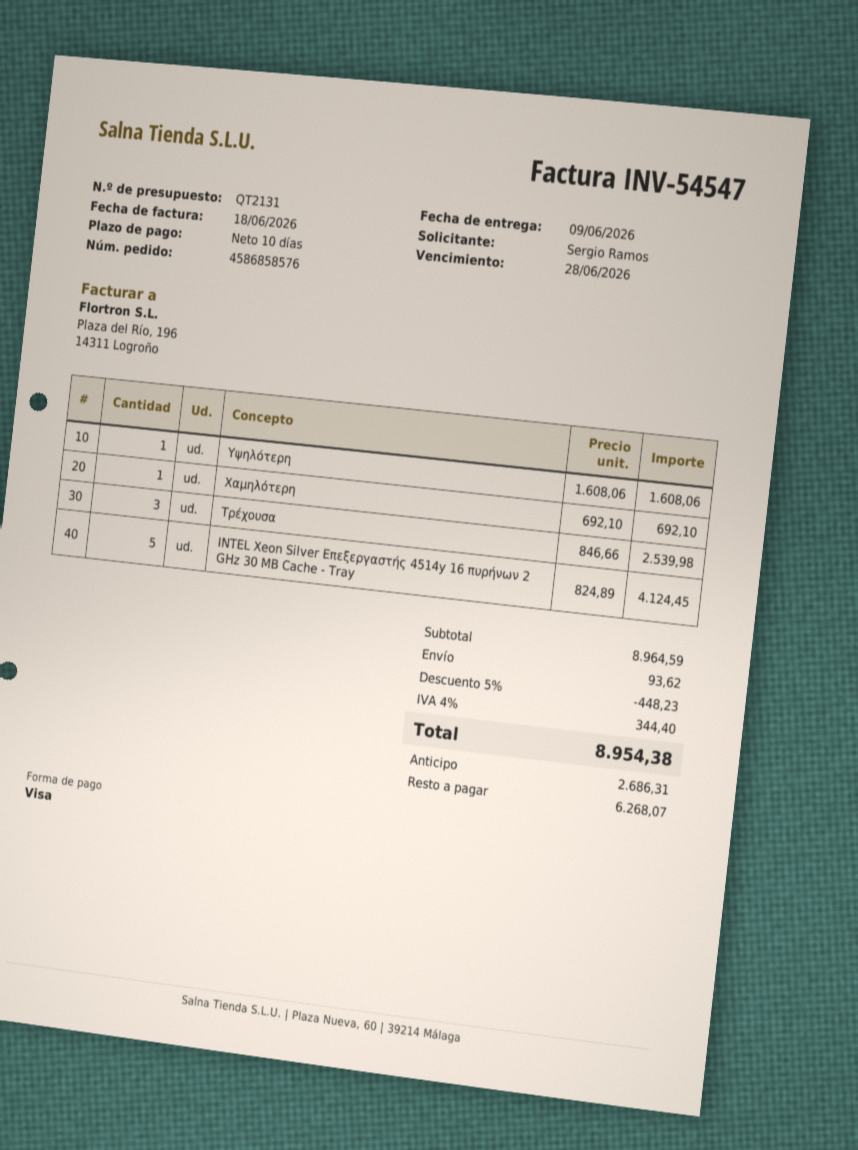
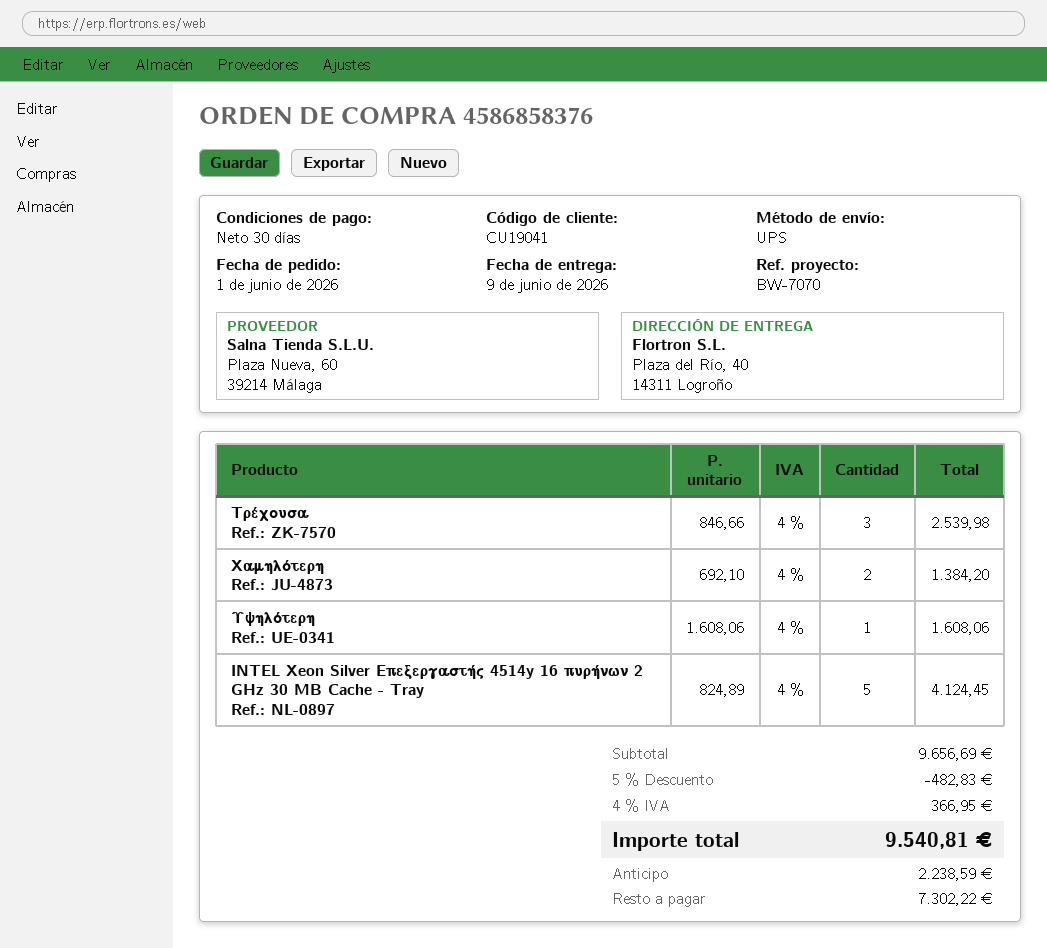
order number: 4586858576 -> 4586858376
payment terms: 10 days -> 30 days
Χαμηλότερη: 1 x 692.10 = 692.10 -> 2 x 692.10 = 1384.20
subtotal: 8964.59 -> 9656.69
discount: 5% = 448.23 -> 5% = 482.83
shipping: 93.62 -> none
tax: 4% = 344.40 -> 4% = 366.95
total: 8954.38 -> 9540.81
deposit: 2686.31 -> 2238.59
balance: 6268.07 -> 7302.22

